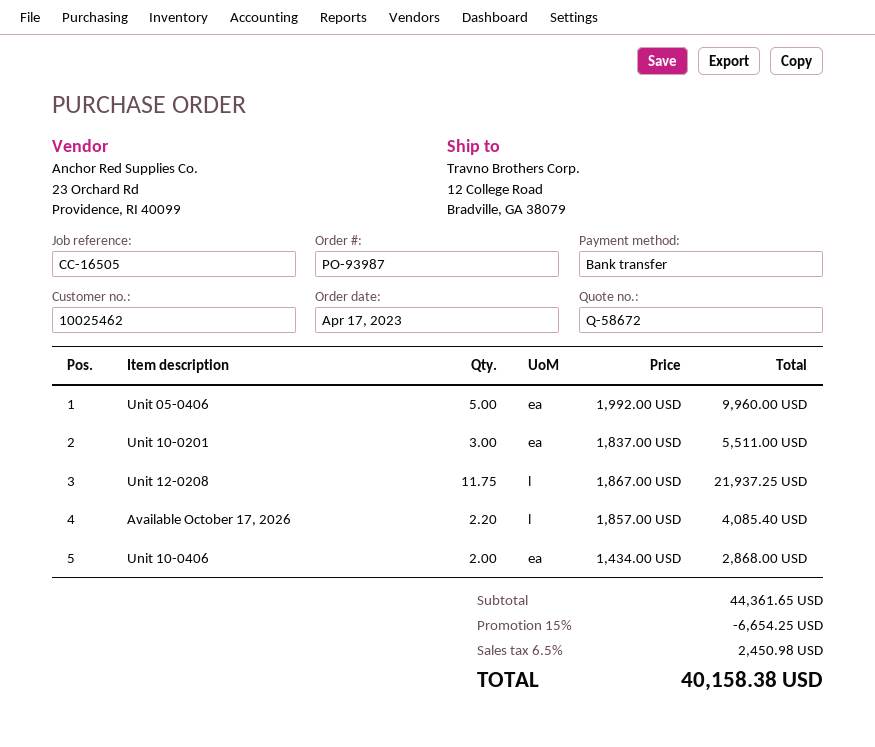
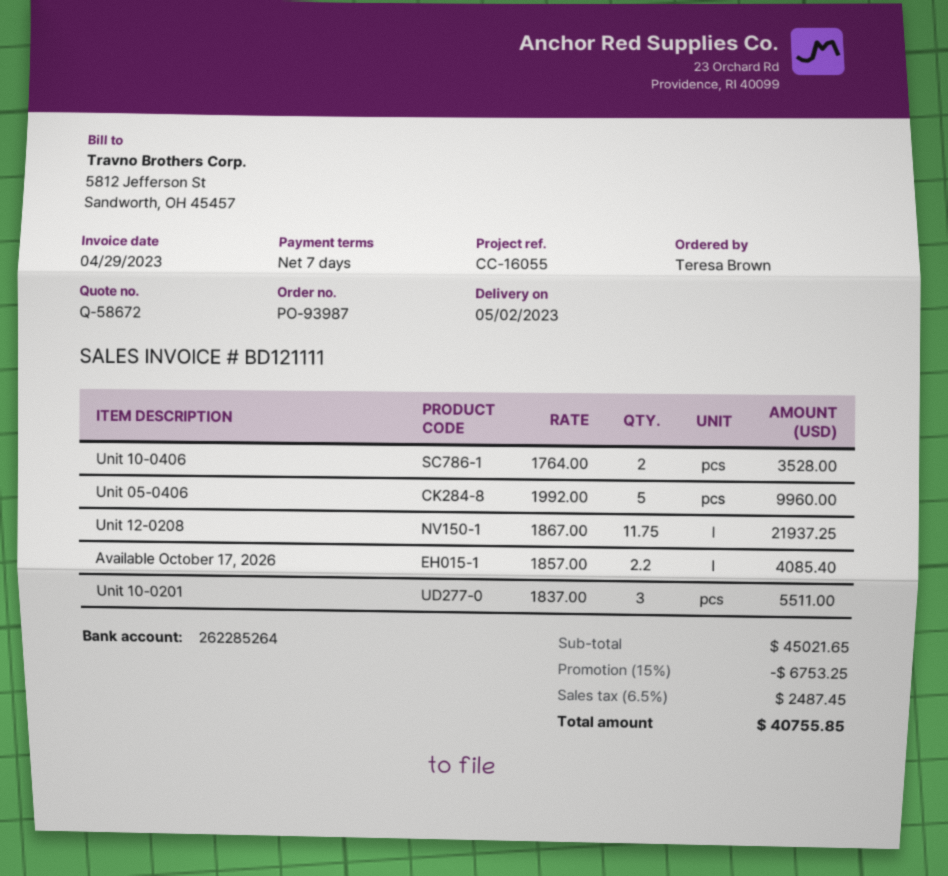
reference: CC-16505 -> CC-16055
Unit 10-0406: 2 x 1434.00 = 2868.00 -> 2 x 1764.00 = 3528.00
subtotal: 44361.65 -> 45021.65
discount: 15% = 6654.25 -> 15% = 6753.25
tax: 6.5% = 2450.98 -> 6.5% = 2487.45
total: 40158.38 -> 40755.85

